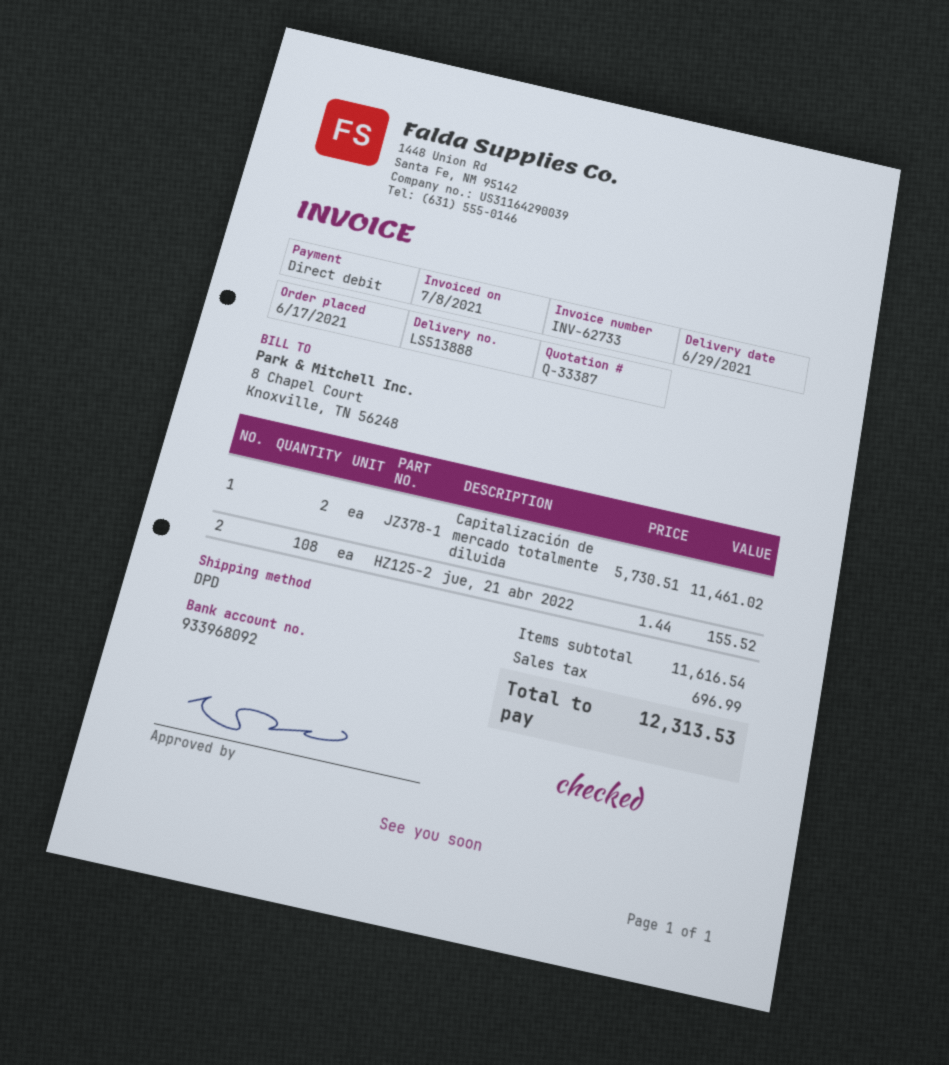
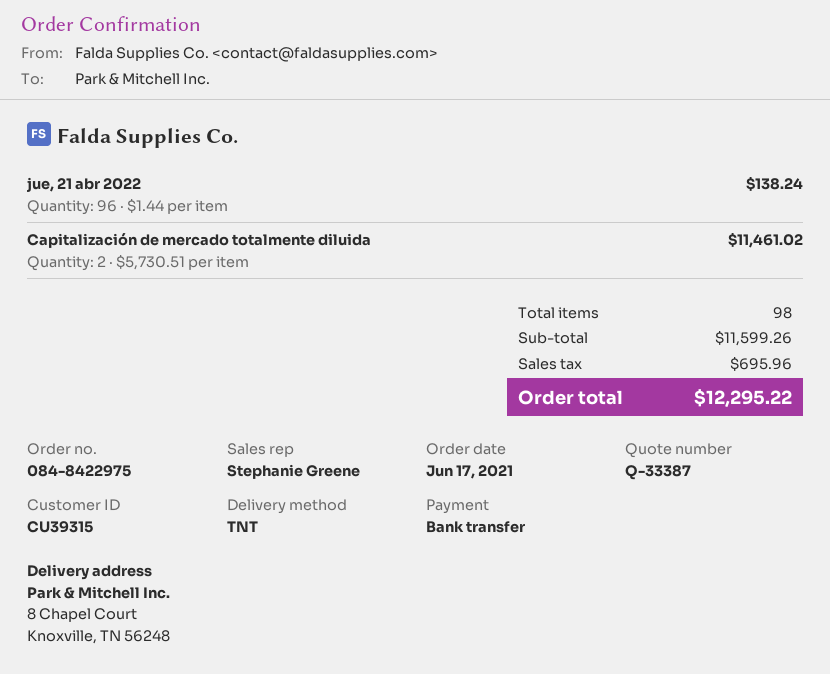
payment method: direct debit -> bank transfer
shipping method: DPD -> TNT
jue, 21 abr 2022: 108 x 1.44 = 155.52 -> 96 x 1.44 = 138.24
subtotal: 11616.54 -> 11599.26
tax: 696.99 -> 695.96
total: 12313.53 -> 12295.22

